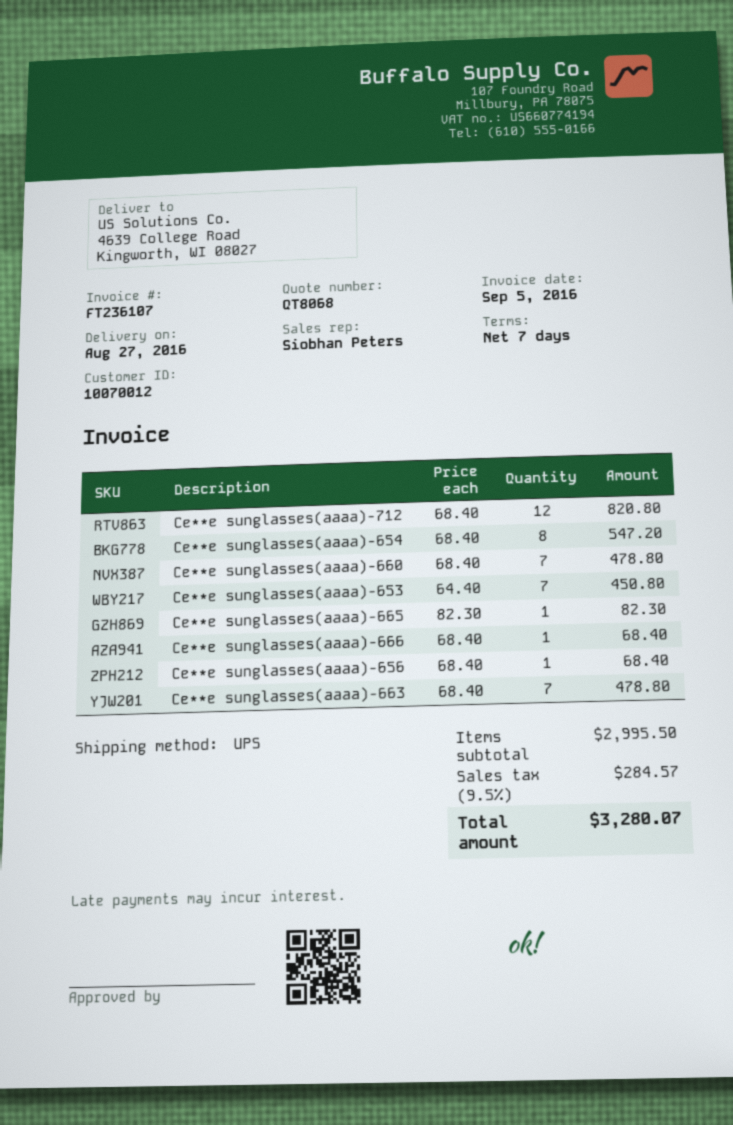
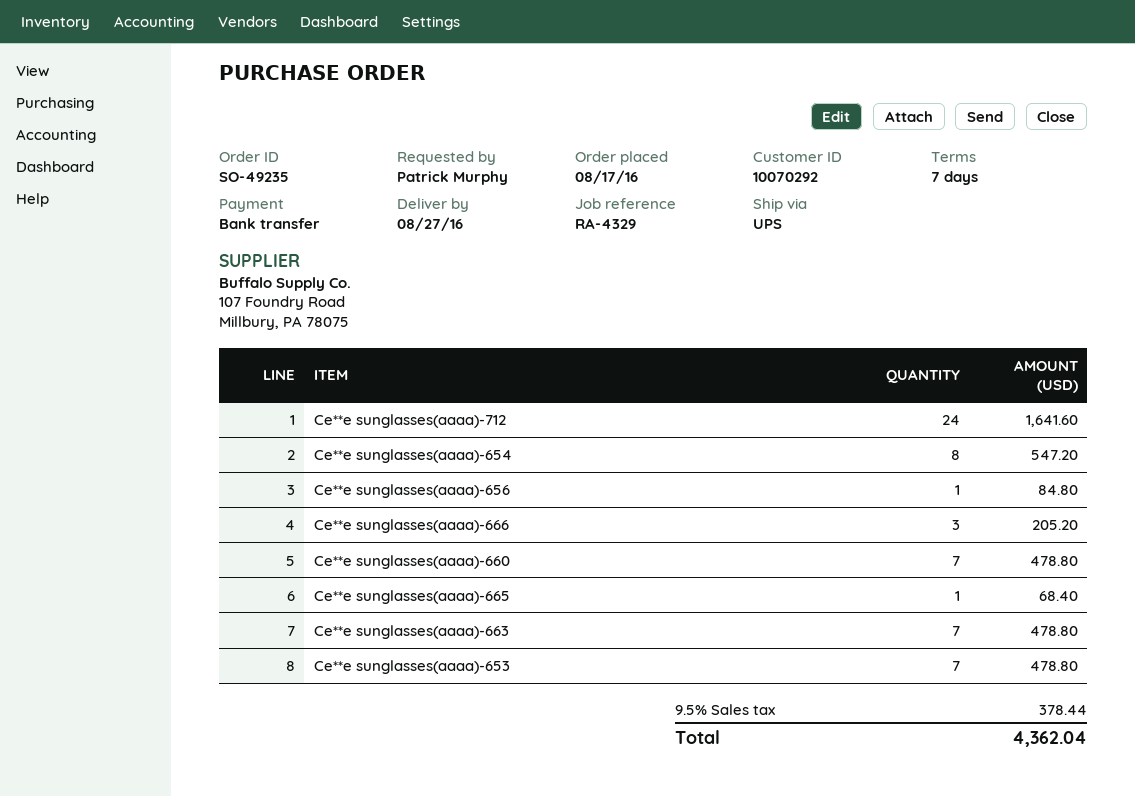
customer number: 10070012 -> 10070292
Ce**e sunglasses(aaaa)-712: 12 for 820.80 -> 24 for 1641.60
Ce**e sunglasses(aaaa)-653: 7 for 450.80 -> 7 for 478.80
Ce**e sunglasses(aaaa)-665: 1 for 82.30 -> 1 for 68.40
Ce**e sunglasses(aaaa)-666: 1 for 68.40 -> 3 for 205.20
Ce**e sunglasses(aaaa)-656: 1 for 68.40 -> 1 for 84.80
tax: 9.5% = 284.57 -> 9.5% = 378.44
total: 3280.07 -> 4362.04

